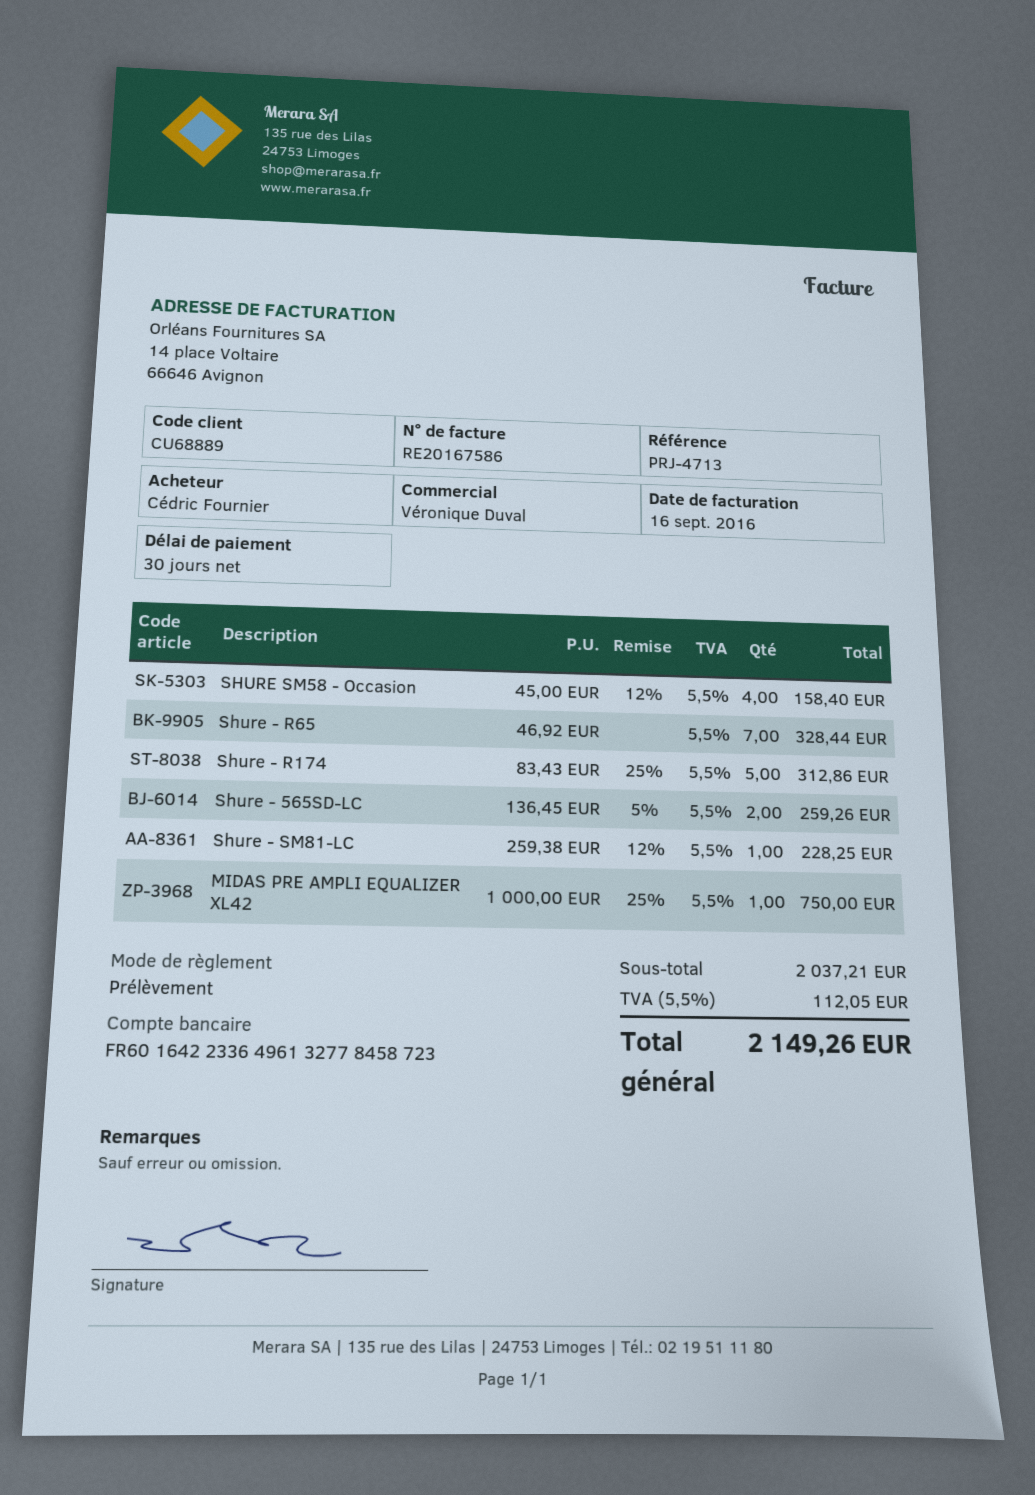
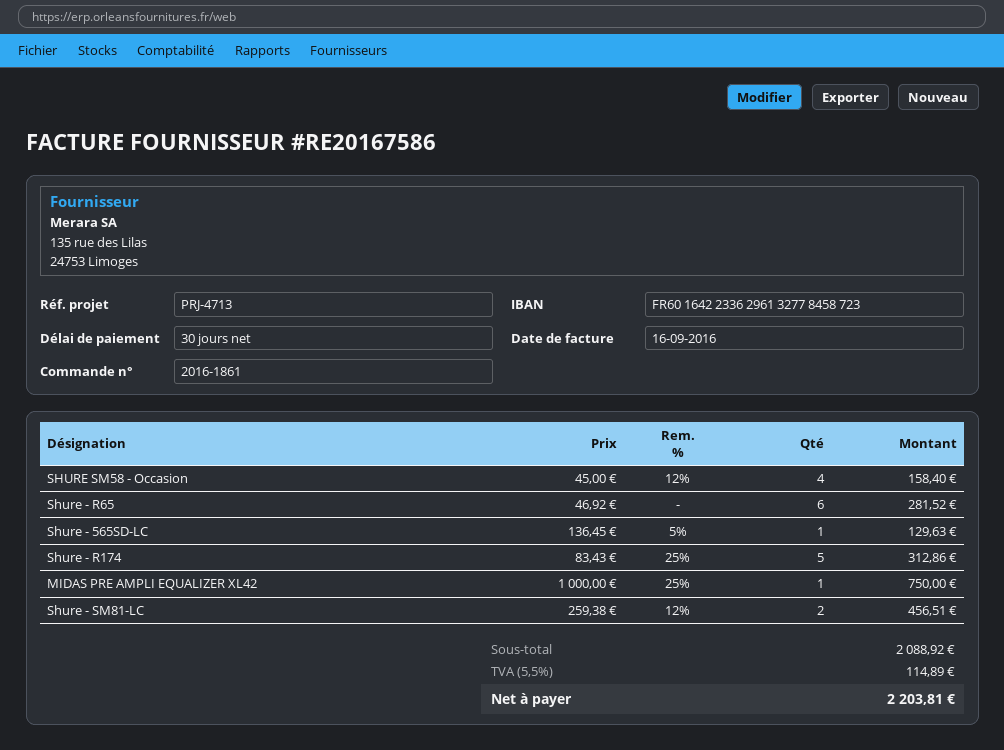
bank account: FR6016422336496132778458723 -> FR6016422336296132778458723
Shure - R65: 7 x 46.92 = 328.44 -> 6 x 46.92 = 281.52
Shure - 565SD-LC: 2 x 136.45 - 5% = 259.26 -> 1 x 136.45 - 5% = 129.63
Shure - SM81-LC: 1 x 259.38 - 12% = 228.25 -> 2 x 259.38 - 12% = 456.51
subtotal: 2037.21 -> 2088.92
tax: 5.5% = 112.05 -> 5.5% = 114.89
total: 2149.26 -> 2203.81

